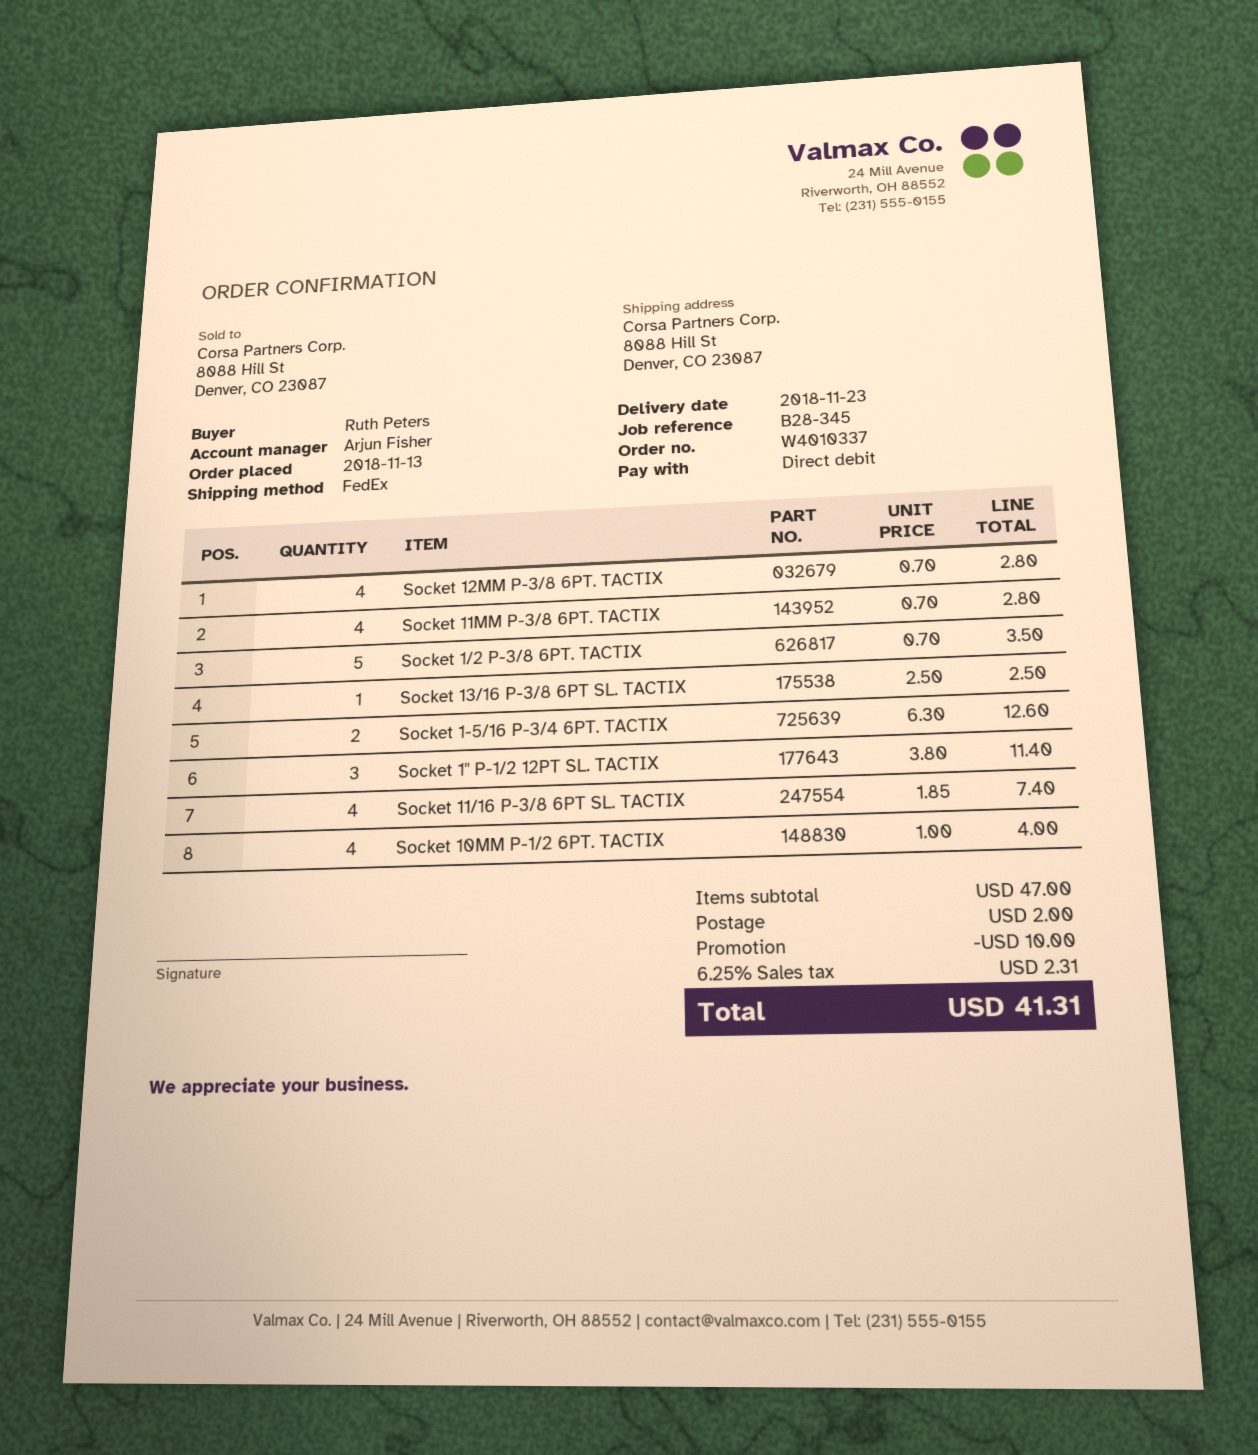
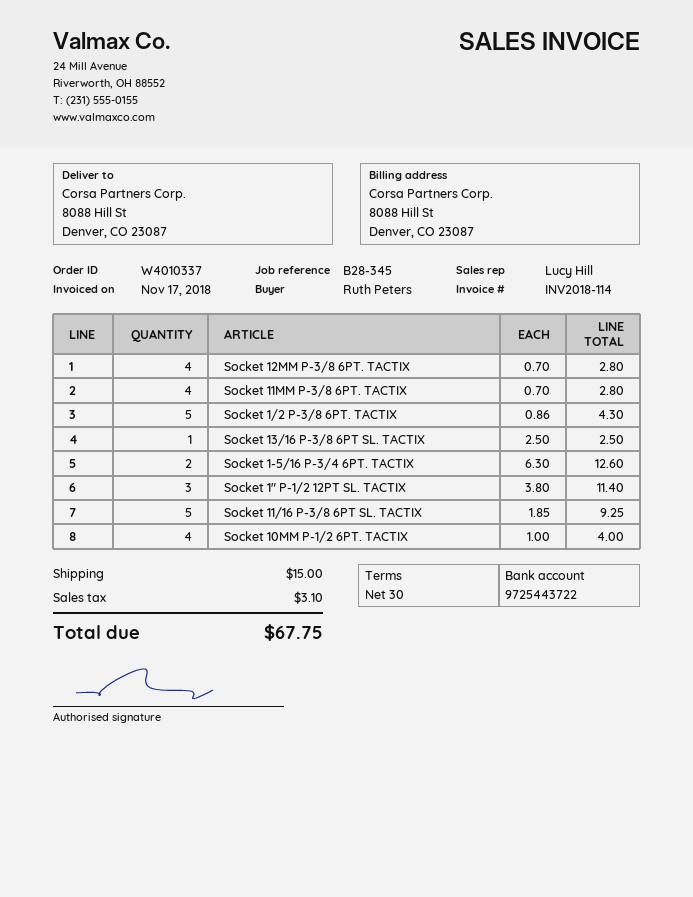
sales rep: Arjun Fisher -> Lucy Hill
Socket 1/2 P-3/8 6PT. TACTIX: 5 x 0.70 = 3.50 -> 5 x 0.86 = 4.30
Socket 11/16 P-3/8 6PT SL. TACTIX: 4 x 1.85 = 7.40 -> 5 x 1.85 = 9.25
discount: 10.00 -> none
shipping: 2.00 -> 15.00
tax: 2.31 -> 3.10
total: 41.31 -> 67.75

